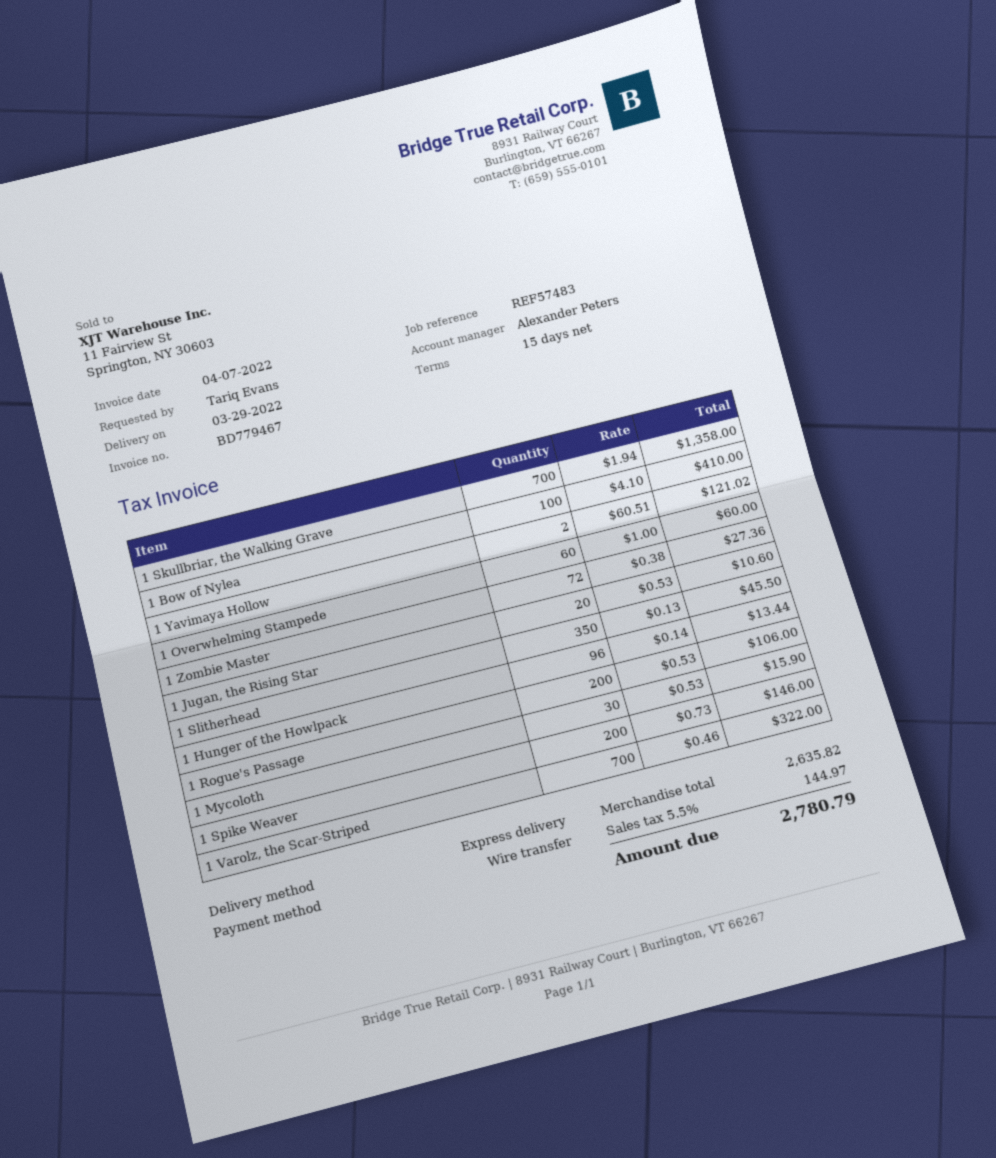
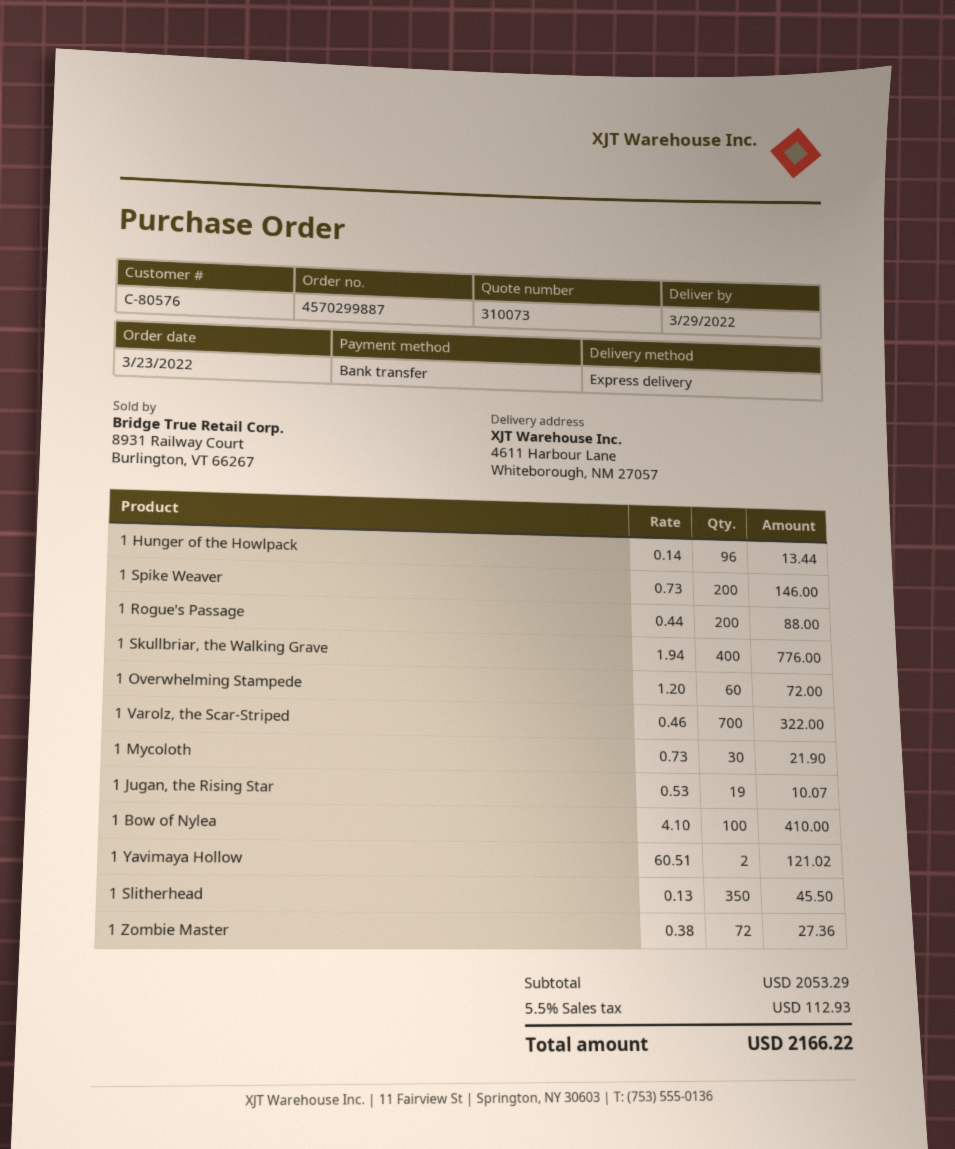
1 Skullbriar, the Walking Grave: 700 x 1.94 = 1358.00 -> 400 x 1.94 = 776.00
1 Overwhelming Stampede: 60 x 1.00 = 60.00 -> 60 x 1.20 = 72.00
1 Jugan, the Rising Star: 20 x 0.53 = 10.60 -> 19 x 0.53 = 10.07
1 Rogue's Passage: 200 x 0.53 = 106.00 -> 200 x 0.44 = 88.00
1 Mycoloth: 30 x 0.53 = 15.90 -> 30 x 0.73 = 21.90
subtotal: 2635.82 -> 2053.29
tax: 5.5% = 144.97 -> 5.5% = 112.93
total: 2780.79 -> 2166.22

